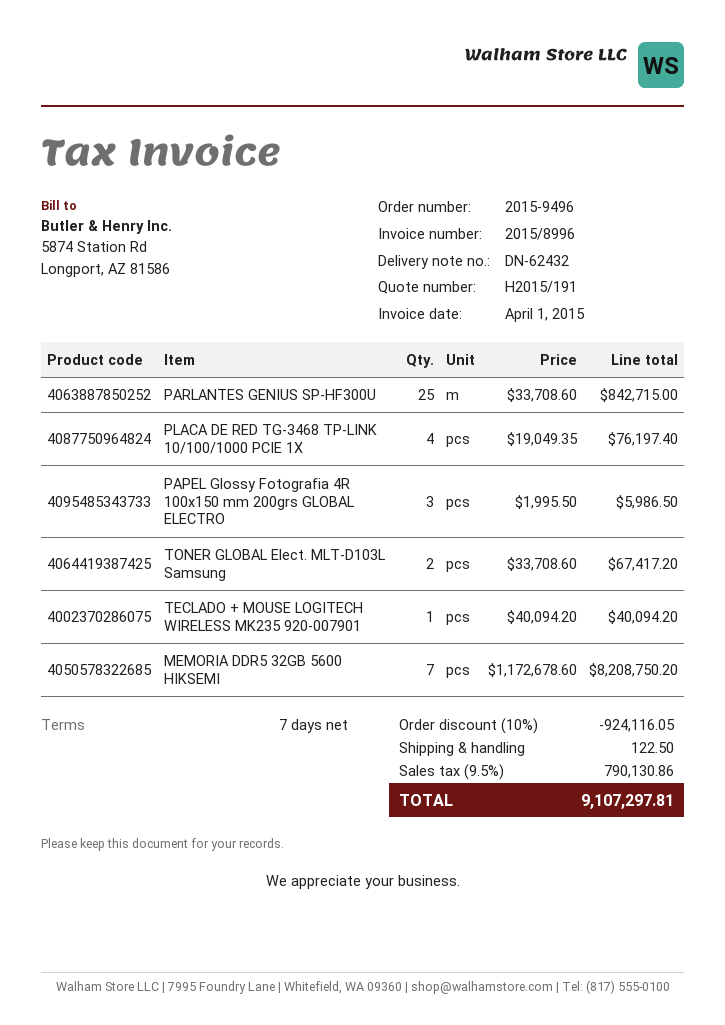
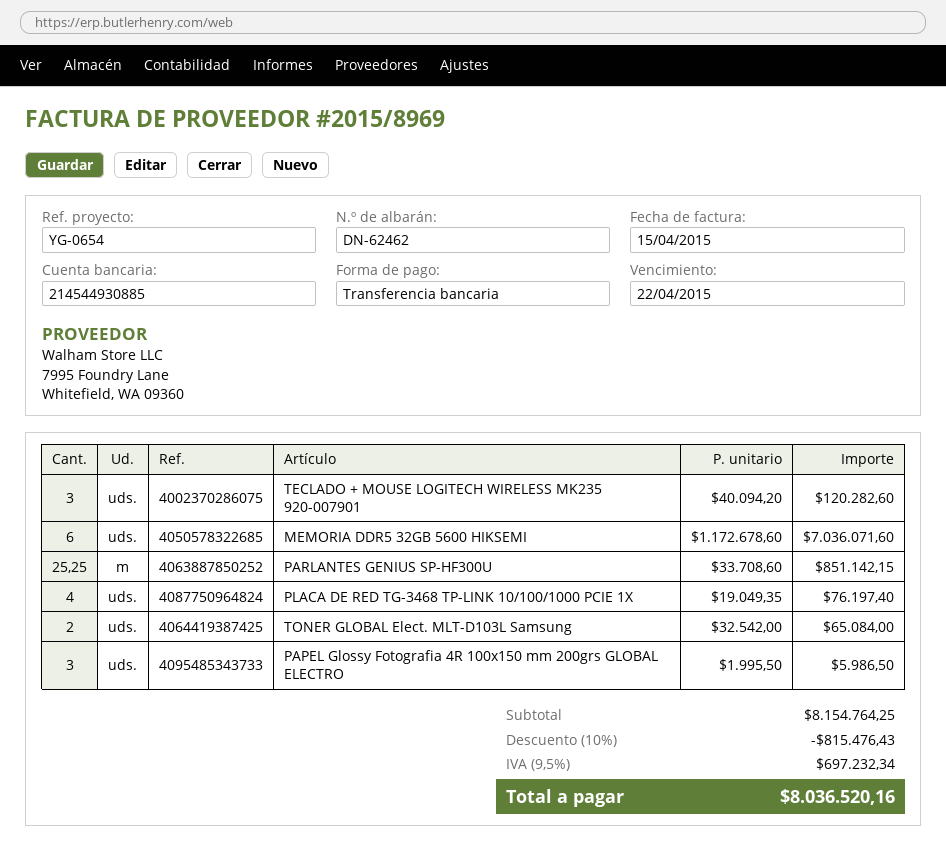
delivery note number: DN-62432 -> DN-62462
invoice number: 2015/8996 -> 2015/8969
invoice date: 2015-04-01 -> 2015-04-15
PARLANTES GENIUS SP-HF300U: 25 x 33708.60 = 842715.00 -> 25.25 x 33708.60 = 851142.15
TONER GLOBAL Elect. MLT-D103L Samsung: 2 x 33708.60 = 67417.20 -> 2 x 32542.00 = 65084.00
TECLADO + MOUSE LOGITECH WIRELESS MK235 920-007901: 1 x 40094.20 = 40094.20 -> 3 x 40094.20 = 120282.60
MEMORIA DDR5 32GB 5600 HIKSEMI: 7 x 1172678.60 = 8208750.20 -> 6 x 1172678.60 = 7036071.60
discount: 10% = 924116.05 -> 10% = 815476.43
shipping: 122.50 -> none
tax: 9.5% = 790130.86 -> 9.5% = 697232.34
total: 9107297.81 -> 8036520.16

